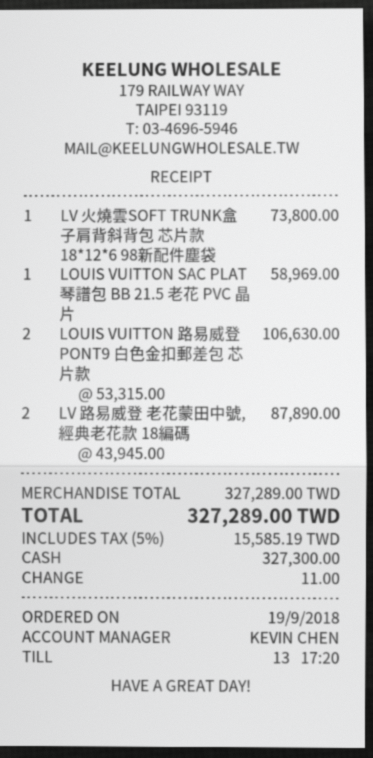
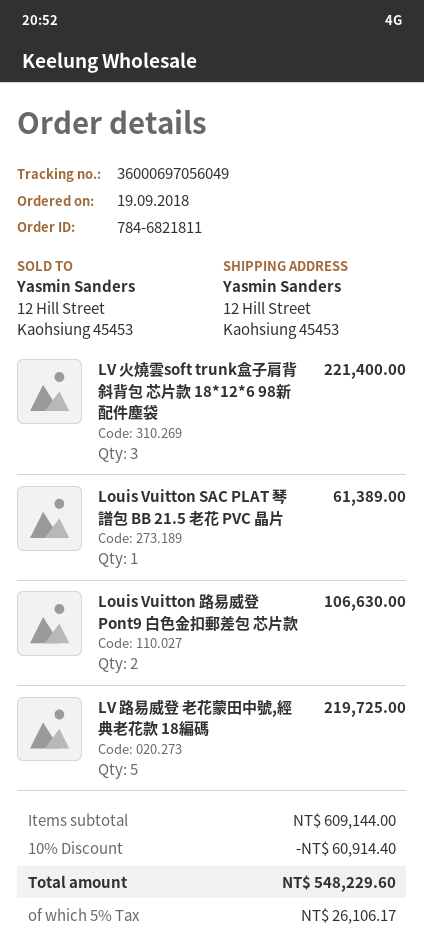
LV 火燒雲SOFT TRUNK盒子肩背斜背包 芯片款 18*12*6 98新配件塵袋: 1 for 73800.00 -> 3 for 221400.00
LOUIS VUITTON SAC PLAT 琴譜包 BB 21.5 老花 PVC 晶片: 1 for 58969.00 -> 1 for 61389.00
LV 路易威登 老花蒙田中號,經典老花款 18編碼: 2 for 87890.00 -> 5 for 219725.00
subtotal: 327289.00 -> 609144.00
discount: none -> 10% = 60914.40
tax: 5% = 15585.19 -> 5% = 26106.17
total: 327289.00 -> 548229.60

